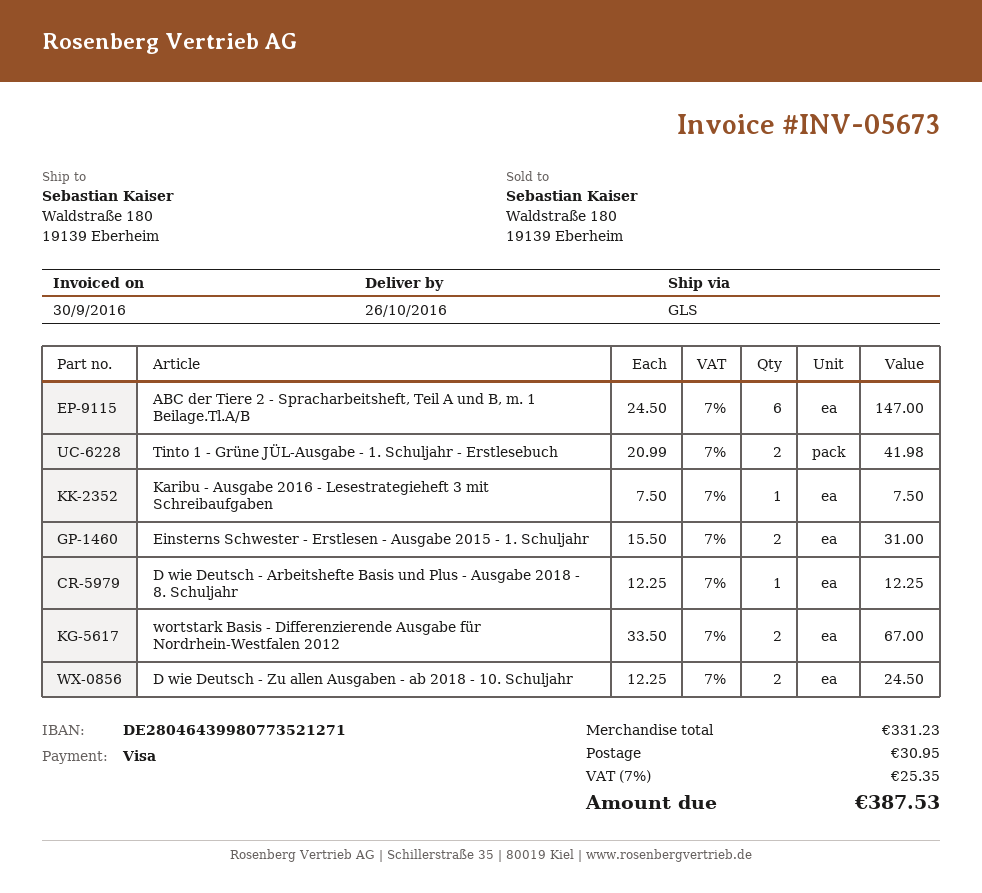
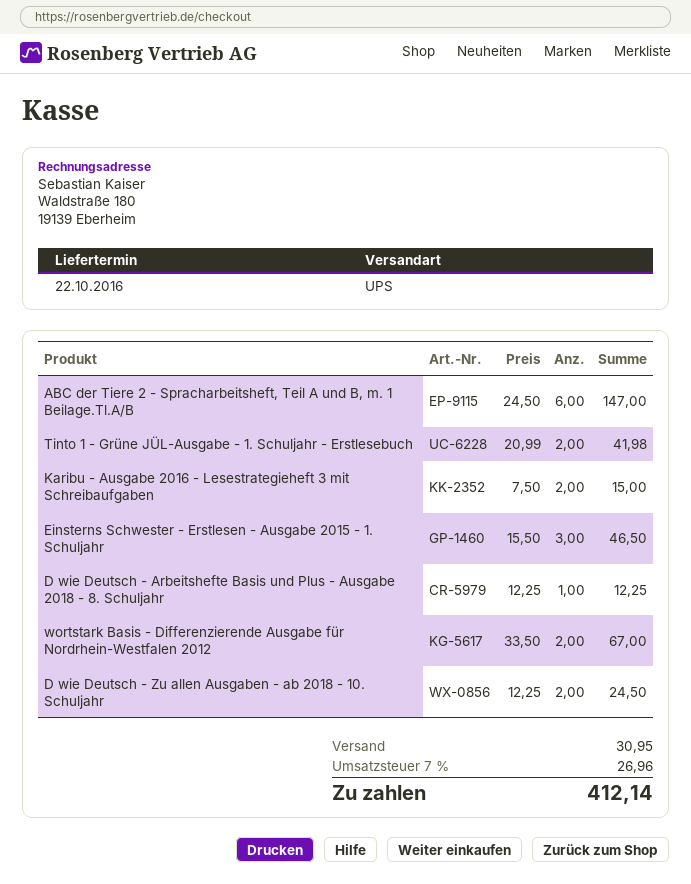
delivery date: 2016-10-26 -> 2016-10-22
shipping method: GLS -> UPS
Karibu - Ausgabe 2016 - Lesestrategieheft 3 mit Schreibaufgaben: 1 x 7.50 = 7.50 -> 2 x 7.50 = 15.00
Einsterns Schwester - Erstlesen - Ausgabe 2015 - 1. Schuljahr: 2 x 15.50 = 31.00 -> 3 x 15.50 = 46.50
tax: 7% = 25.35 -> 7% = 26.96
total: 387.53 -> 412.14

